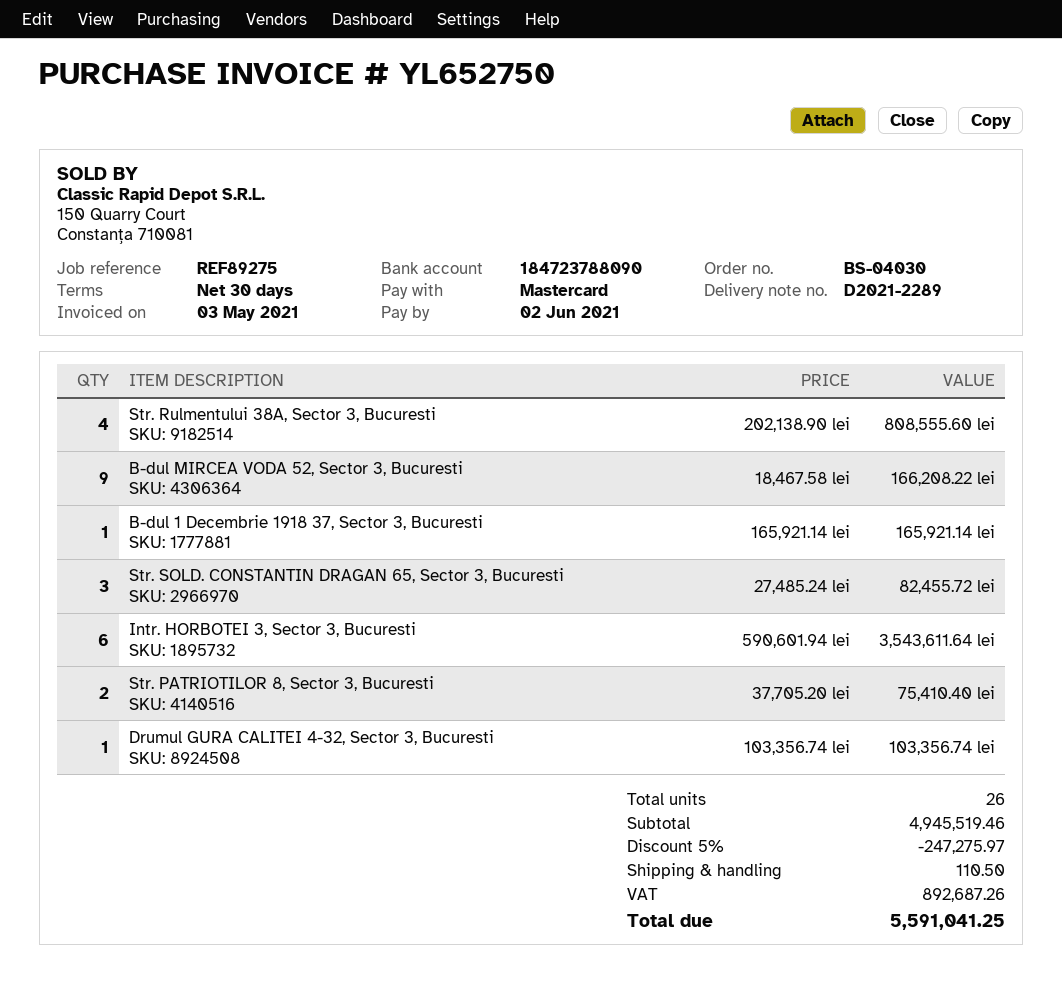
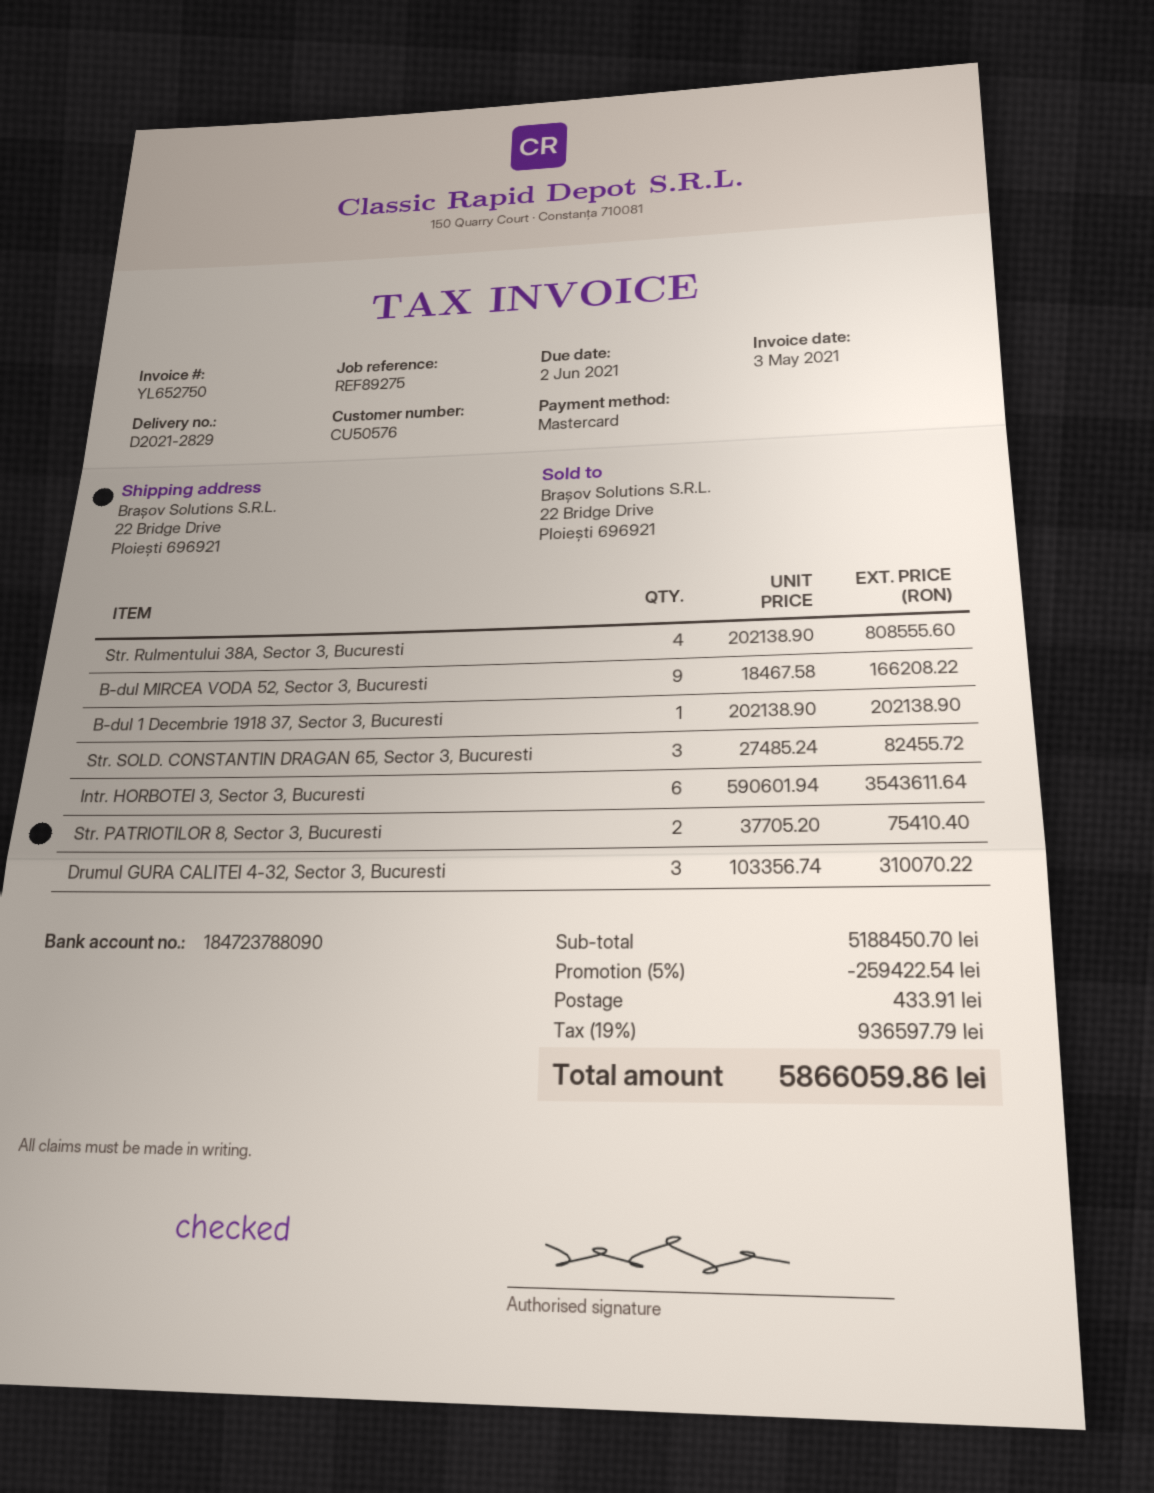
delivery note number: D2021-2289 -> D2021-2829
B-dul 1 Decembrie 1918 37, Sector 3, Bucuresti: 1 x 165921.14 = 165921.14 -> 1 x 202138.90 = 202138.90
Drumul GURA CALITEI 4-32, Sector 3, Bucuresti: 1 x 103356.74 = 103356.74 -> 3 x 103356.74 = 310070.22
subtotal: 4945519.46 -> 5188450.70
discount: 5% = 247275.97 -> 5% = 259422.54
shipping: 110.50 -> 433.91
tax: 892687.26 -> 936597.79
total: 5591041.25 -> 5866059.86

